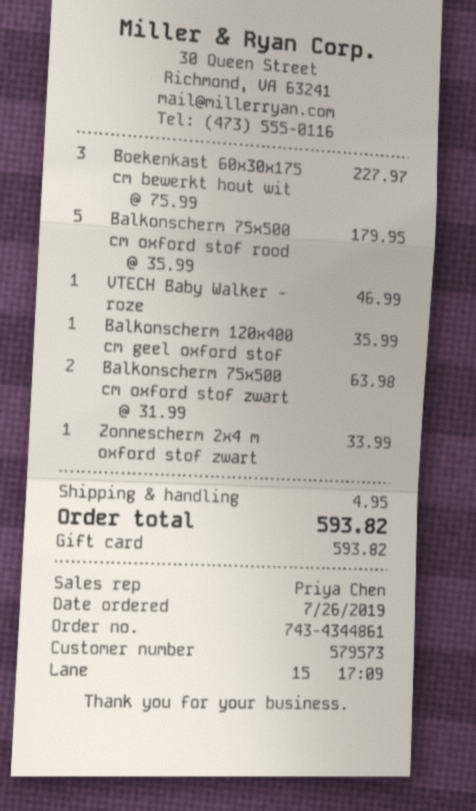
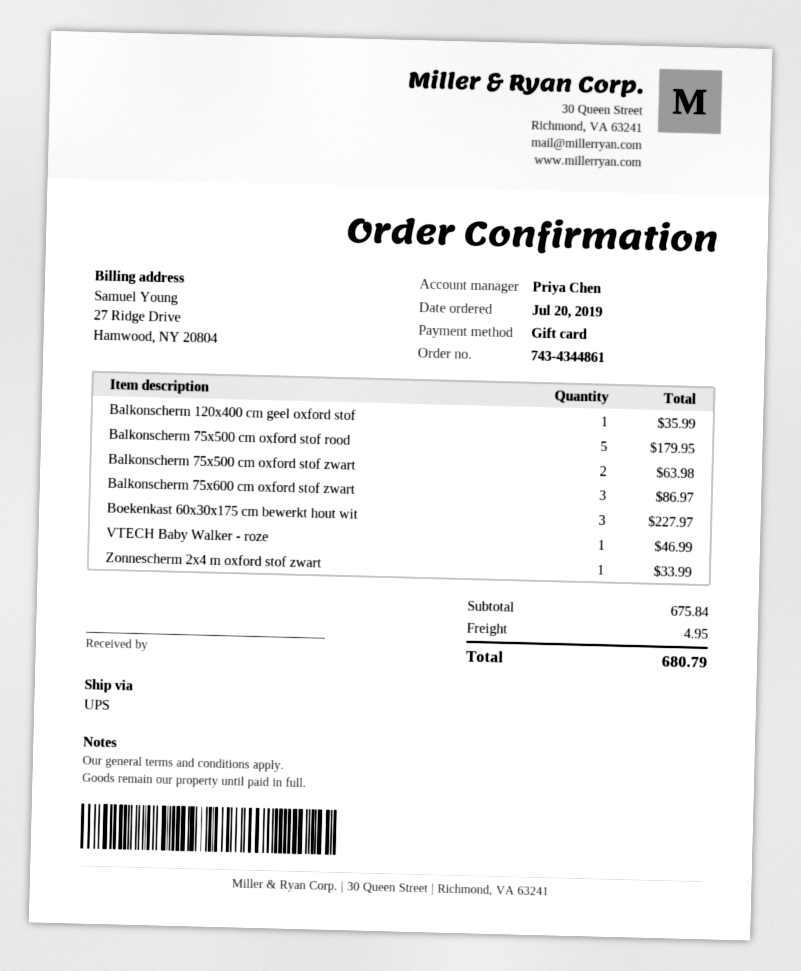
order date: 2019-07-26 -> 2019-07-20
Balkonscherm 75x600 cm oxford stof zwart: none -> 3 for 86.97
total: 593.82 -> 680.79

